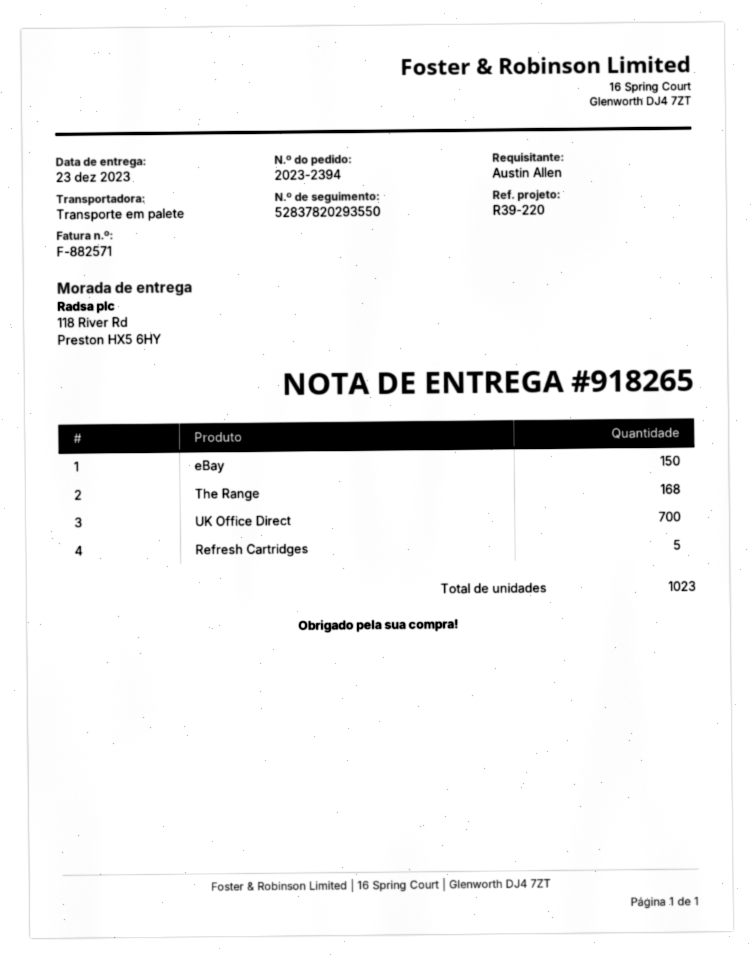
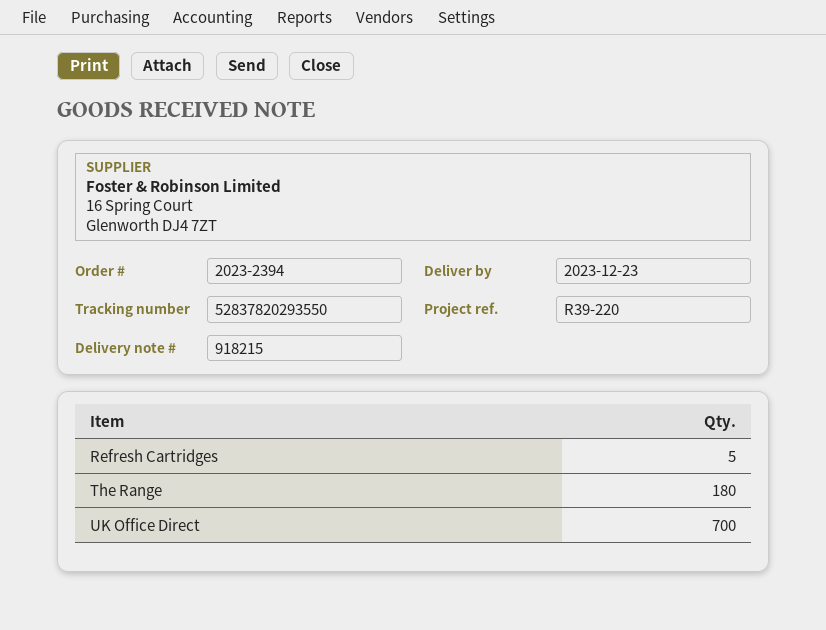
delivery note number: 918265 -> 918215
eBay: 150 -> none
The Range: 168 -> 180

